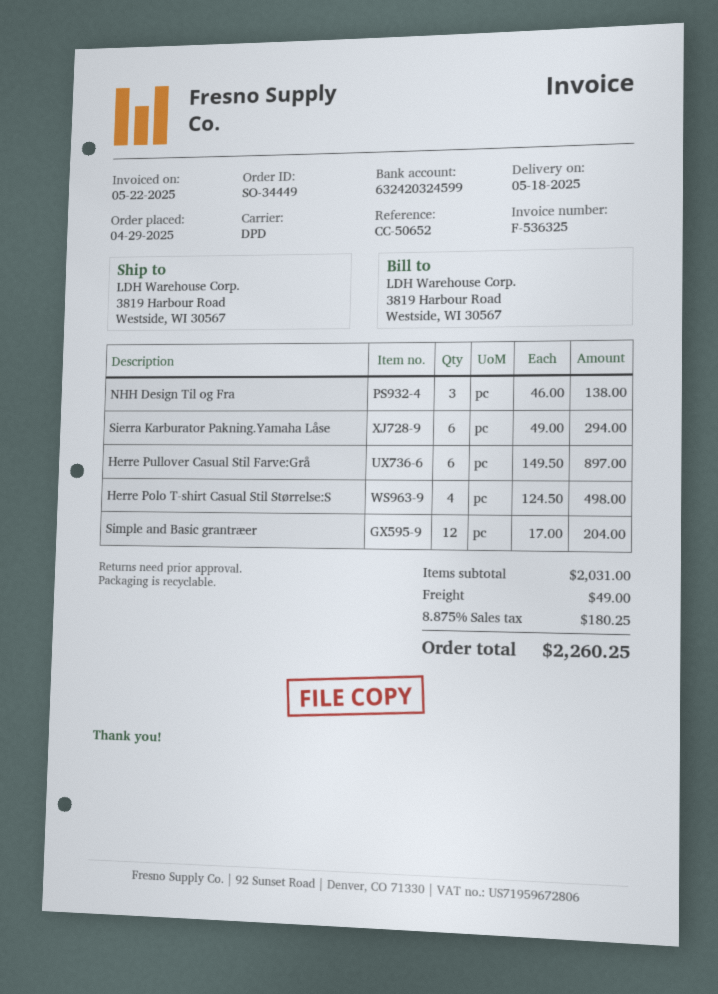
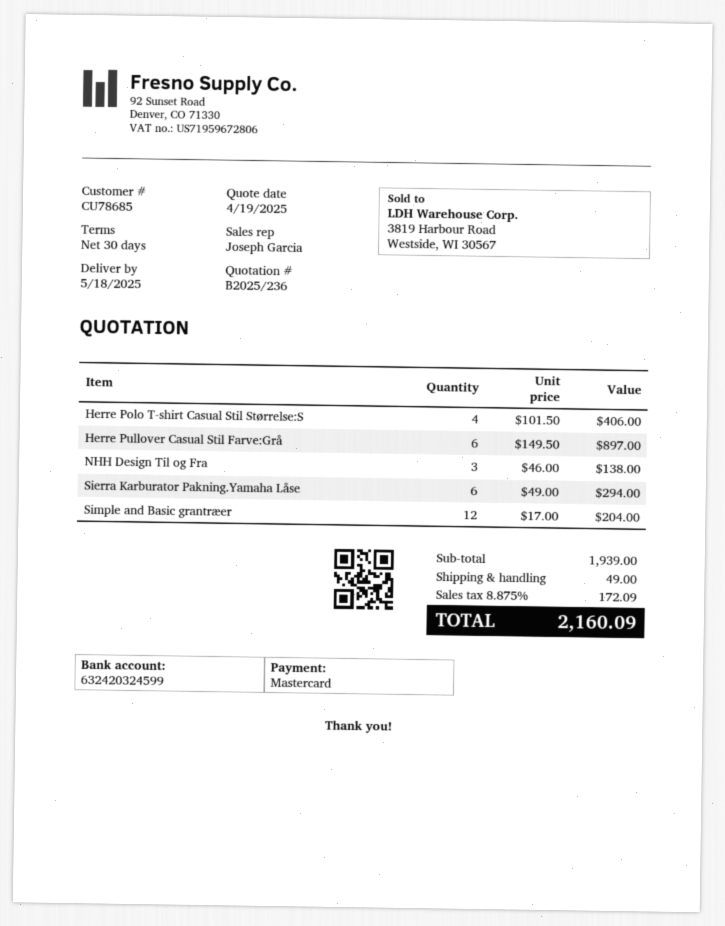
Herre Polo T-shirt Casual Stil Størrelse:S: 4 x 124.50 = 498.00 -> 4 x 101.50 = 406.00
subtotal: 2031.00 -> 1939.00
tax: 8.875% = 180.25 -> 8.875% = 172.09
total: 2260.25 -> 2160.09

